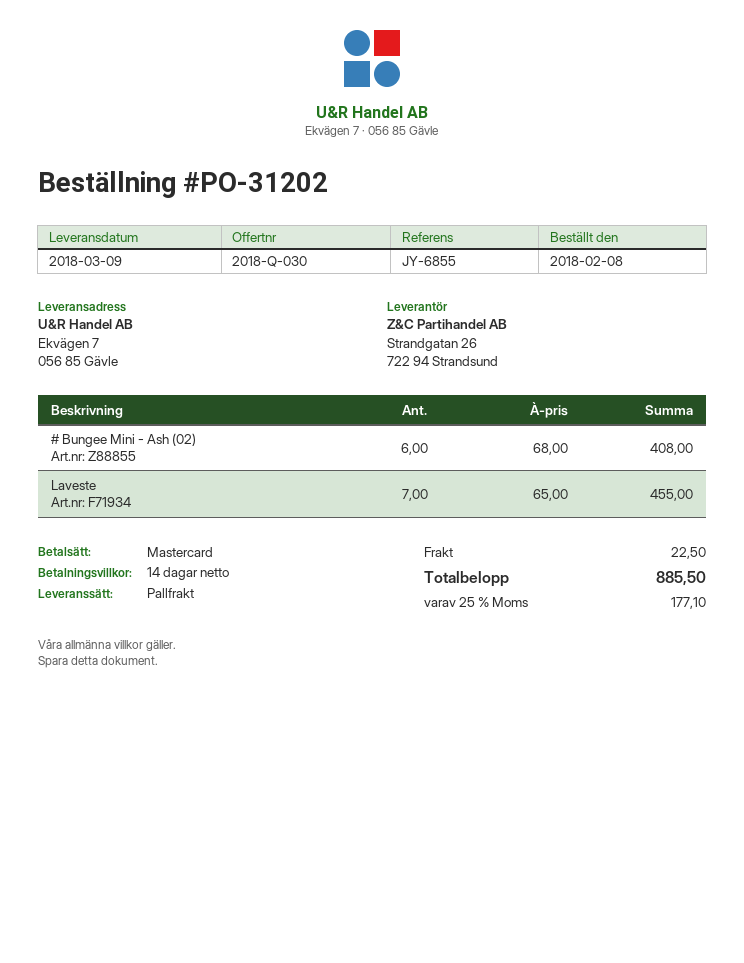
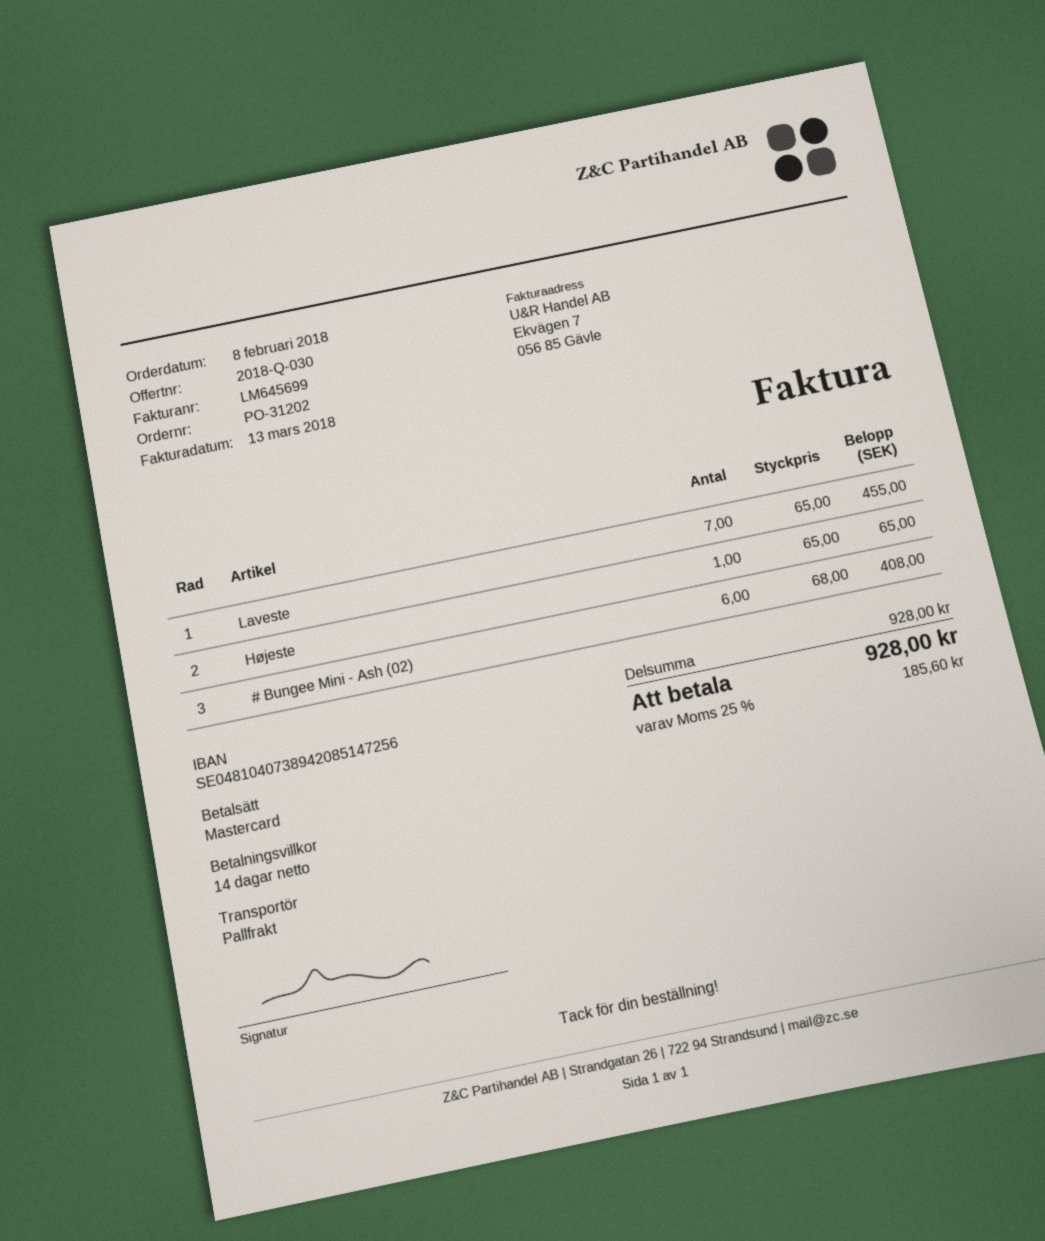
Højeste: none -> 1 x 65.00 = 65.00
shipping: 22.50 -> none
tax: 25% = 177.10 -> 25% = 185.60
total: 885.50 -> 928.00

